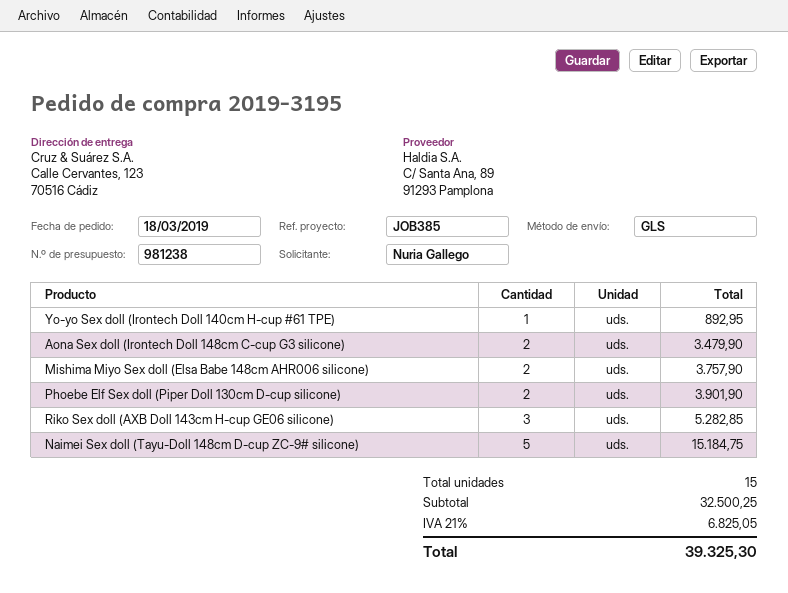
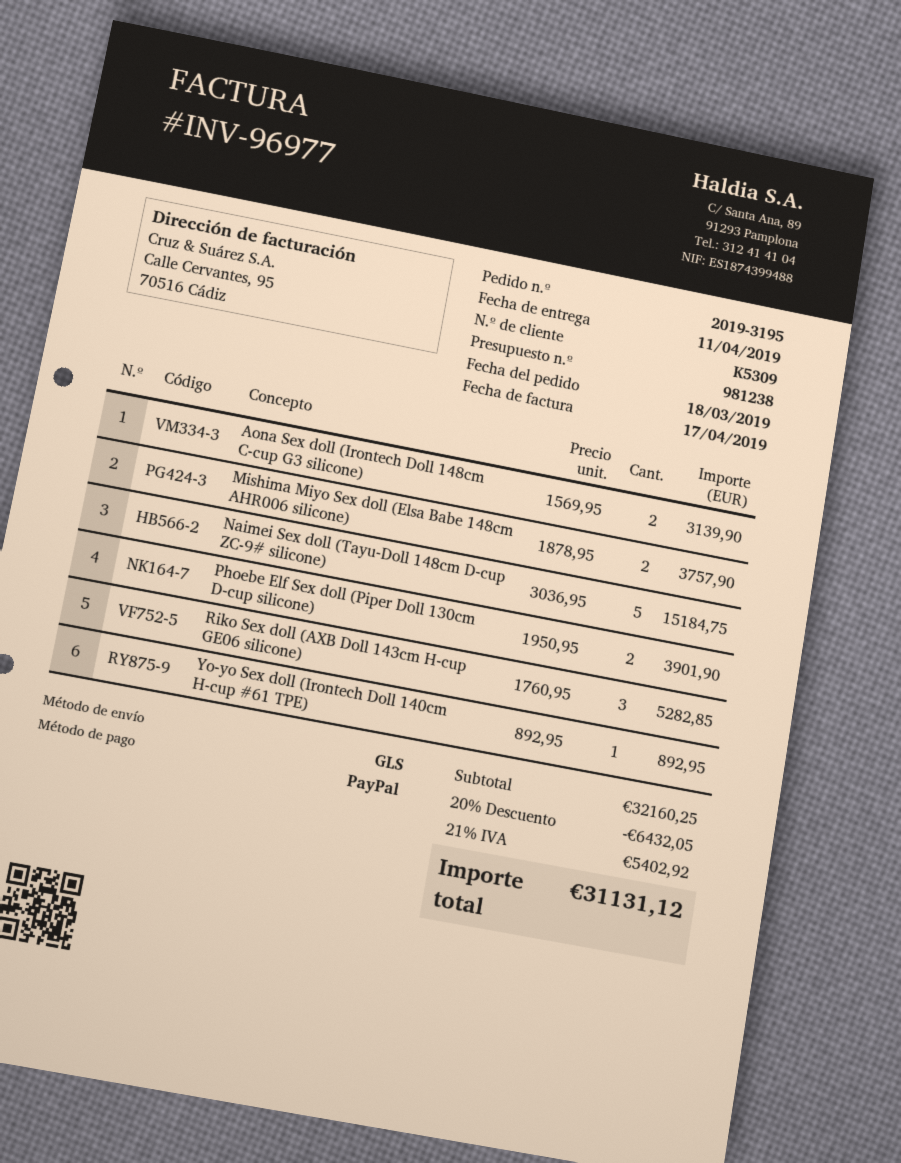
Aona Sex doll (Irontech Doll 148cm C-cup G3 silicone): 2 for 3479.90 -> 2 for 3139.90
subtotal: 32500.25 -> 32160.25
discount: none -> 20% = 6432.05
tax: 21% = 6825.05 -> 21% = 5402.92
total: 39325.30 -> 31131.12

